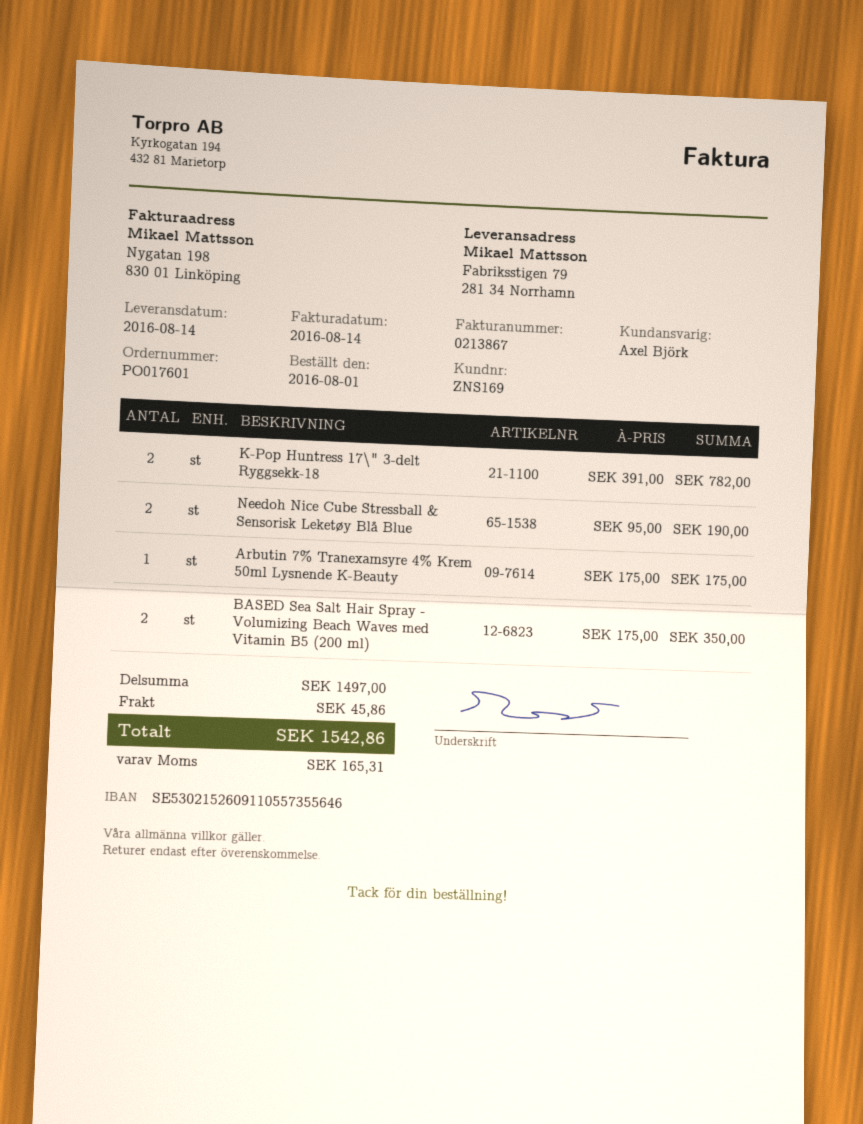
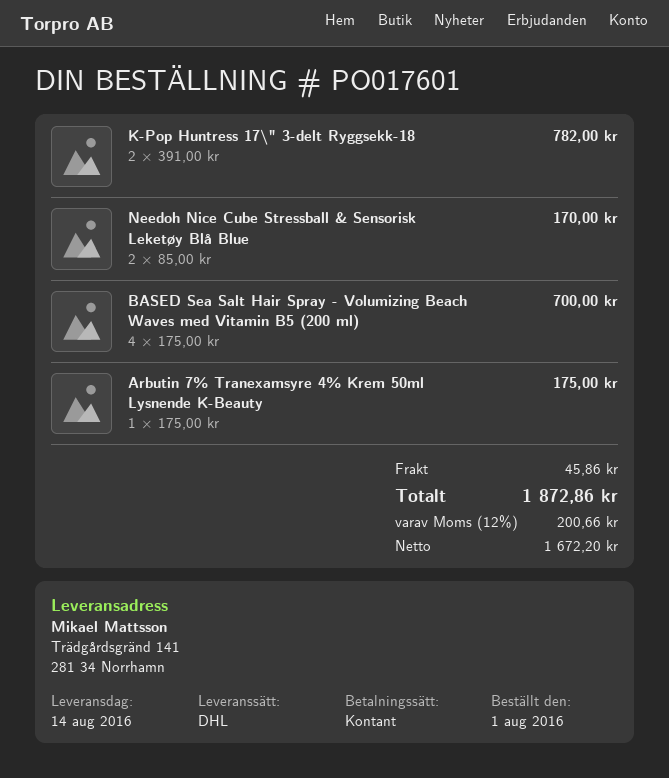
ship to: Fabriksstigen 79, 281 34 Norrhamn -> Trädgårdsgränd 141, 281 34 Norrhamn
Needoh Nice Cube Stressball & Sensorisk Leketøy Blå Blue: 2 x 95.00 = 190.00 -> 2 x 85.00 = 170.00
BASED Sea Salt Hair Spray - Volumizing Beach Waves med Vitamin B5 (200 ml): 2 x 175.00 = 350.00 -> 4 x 175.00 = 700.00
tax: 165.31 -> 200.66
total: 1542.86 -> 1872.86

